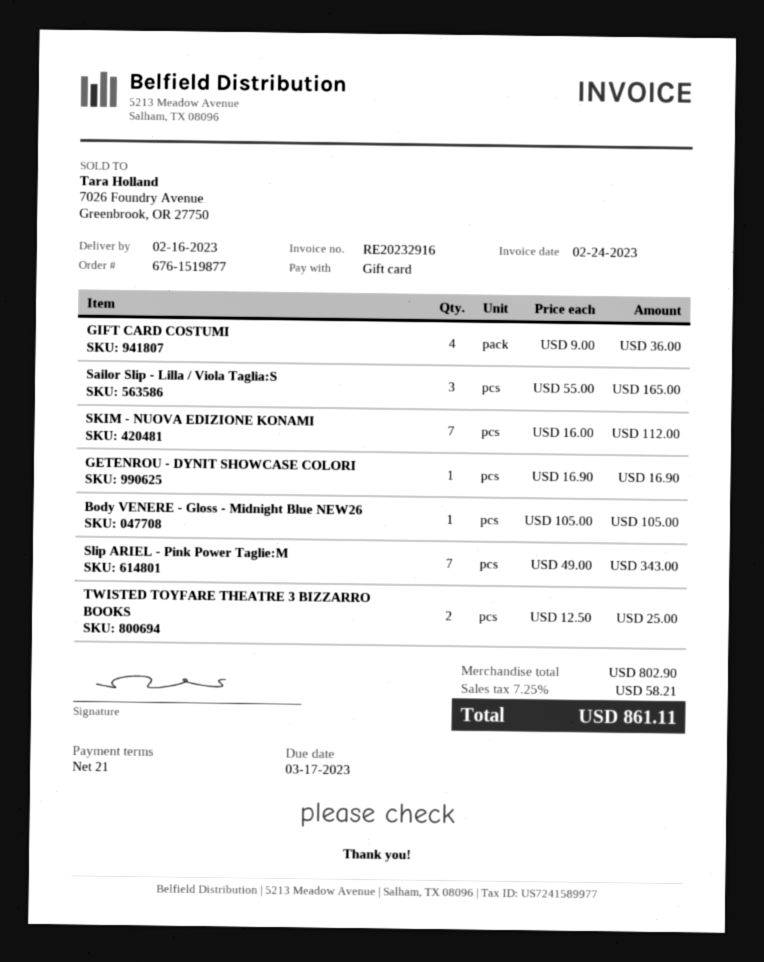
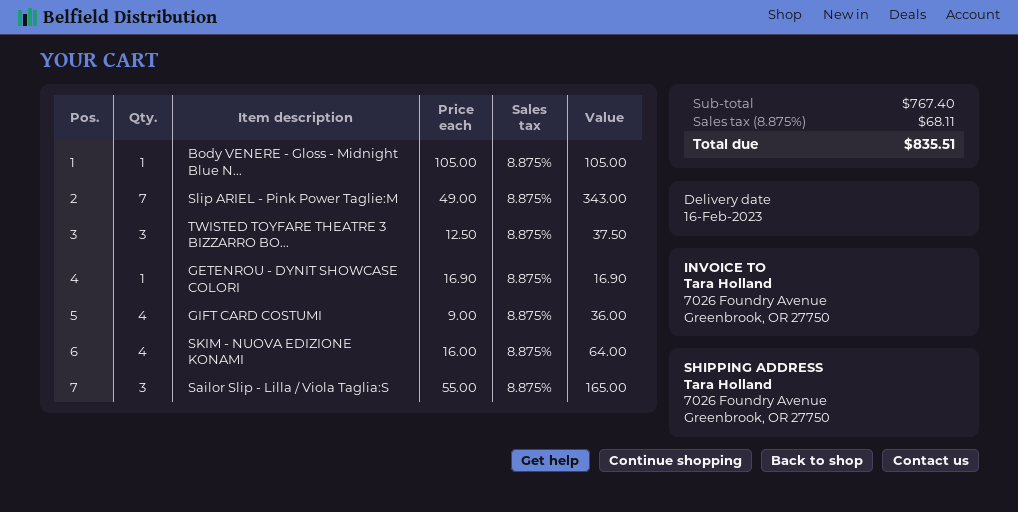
SKIM - NUOVA EDIZIONE KONAMI: 7 x 16.00 = 112.00 -> 4 x 16.00 = 64.00
TWISTED TOYFARE THEATRE 3 BIZZARRO BOOKS: 2 x 12.50 = 25.00 -> 3 x 12.50 = 37.50
subtotal: 802.90 -> 767.40
tax: 7.25% = 58.21 -> 8.875% = 68.11
total: 861.11 -> 835.51

